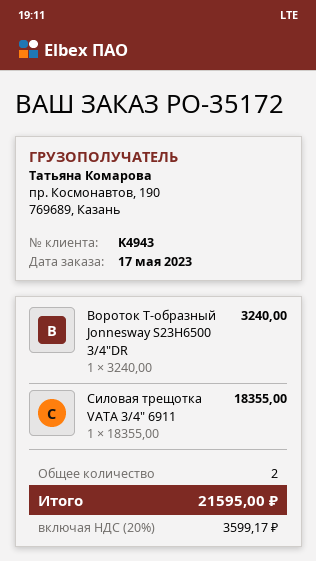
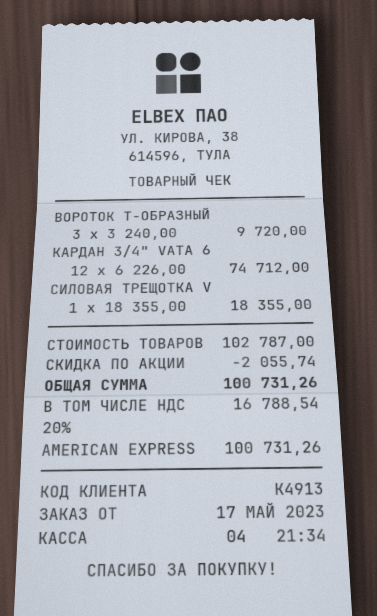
customer number: K4943 -> K4913
Вороток Т-образный Jonnesway S23H6500 3/4"DR: 1 x 3240.00 = 3240.00 -> 3 x 3240.00 = 9720.00
КАРДАН 3/4" VATA 6: none -> 12 x 6226.00 = 74712.00
discount: none -> 2055.74
tax: 20% = 3599.17 -> 20% = 16788.54
total: 21595.00 -> 100731.26

